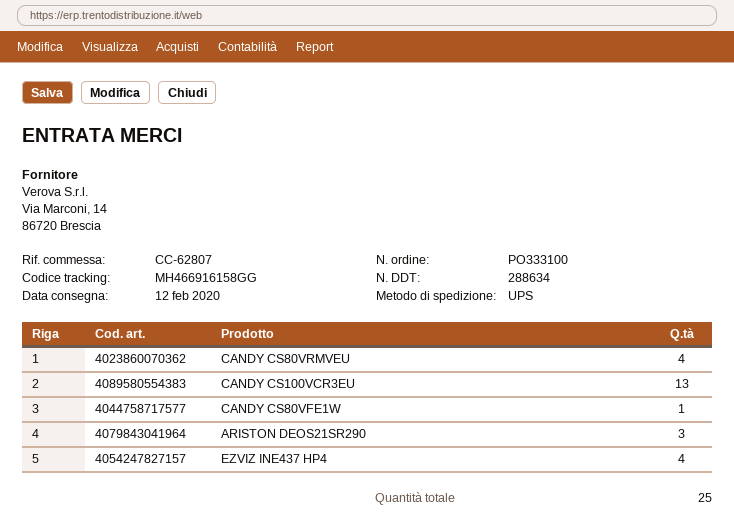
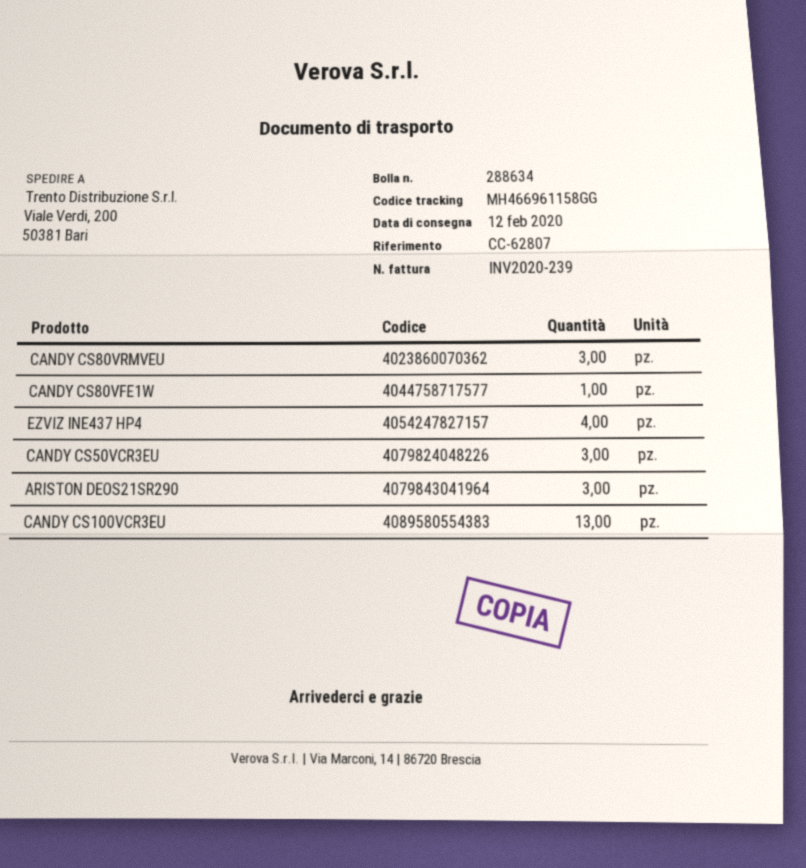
tracking number: MH466916158GG -> MH466961158GG
CANDY CS80VRMVEU: 4 -> 3
CANDY CS50VCR3EU: none -> 3

